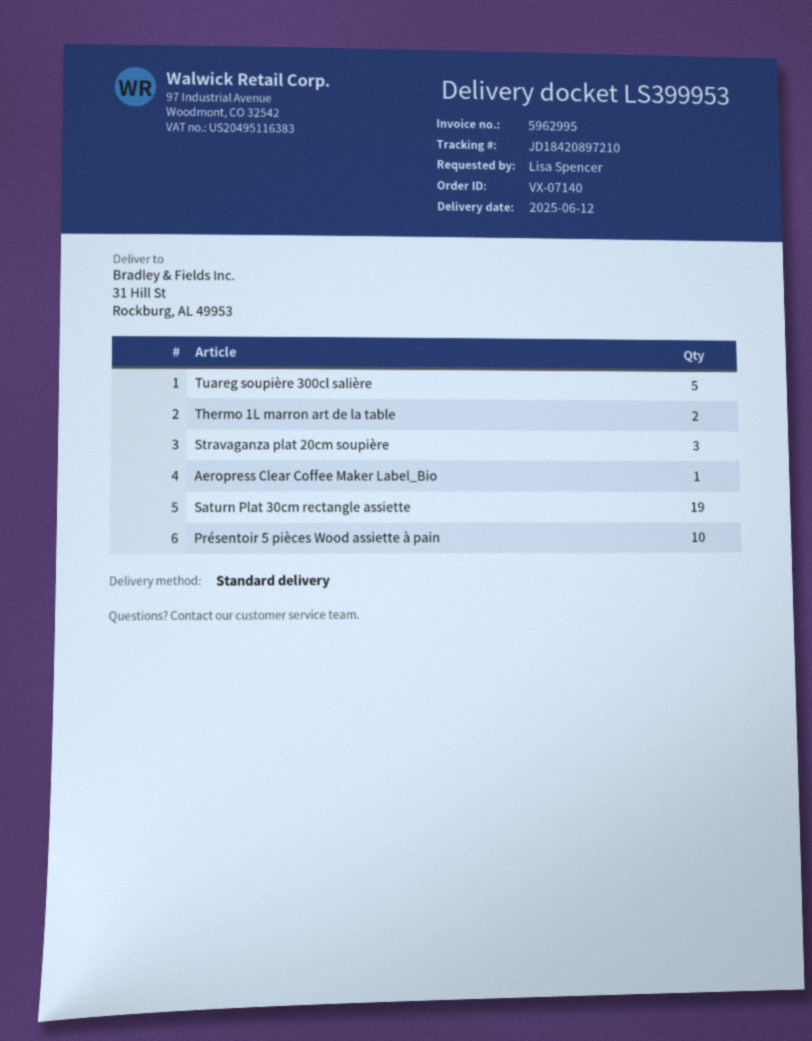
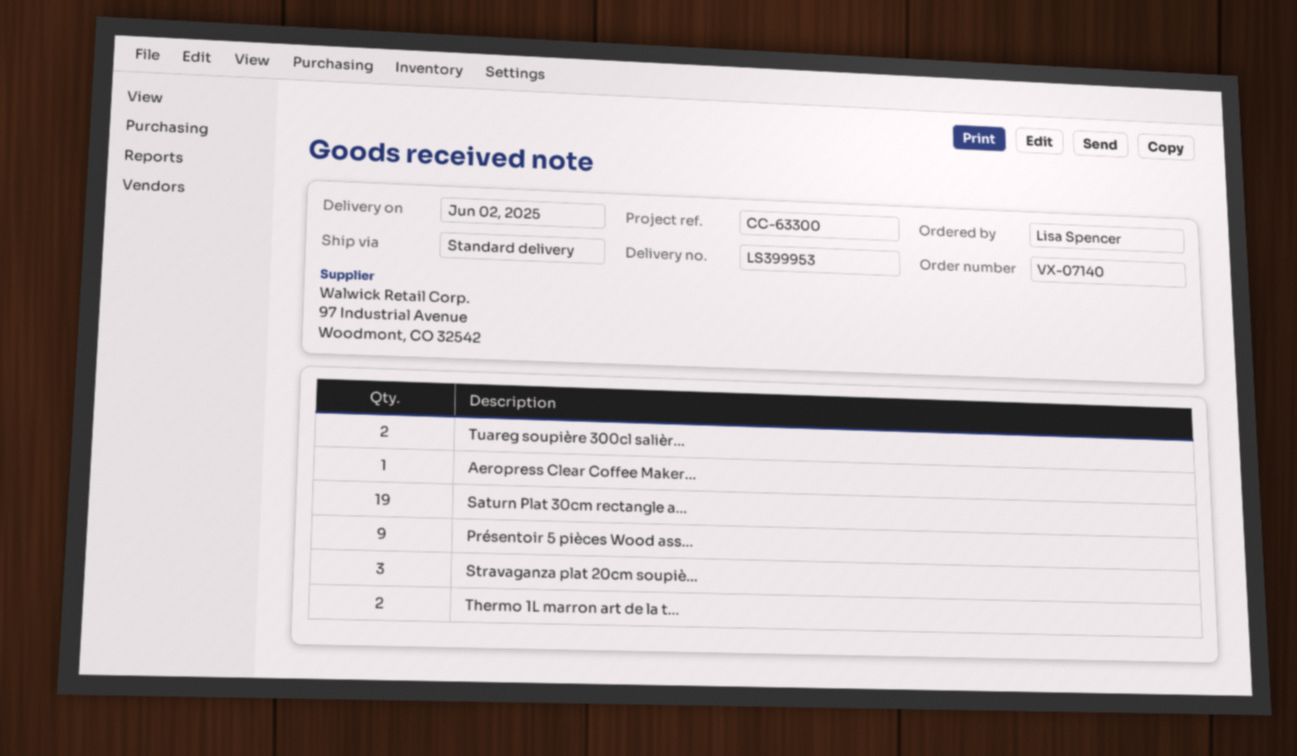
delivery date: 2025-06-12 -> 2025-06-02
Tuareg soupière 300cl salière: 5 -> 2
Présentoir 5 pièces Wood assiette à pain: 10 -> 9

